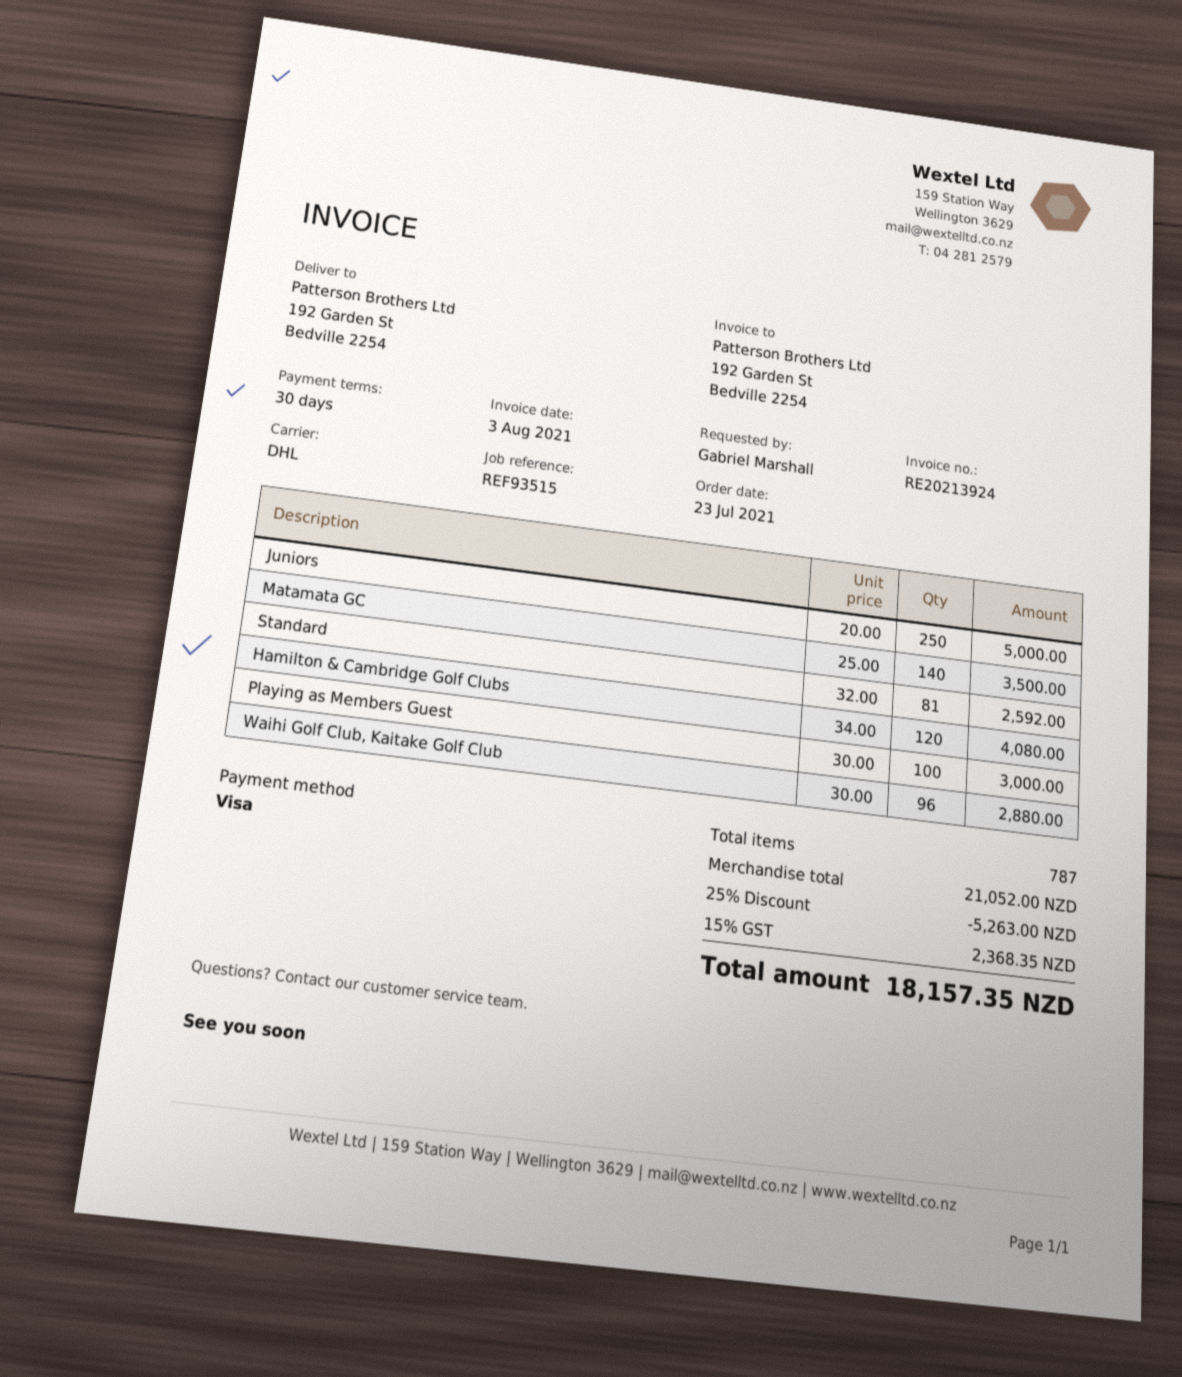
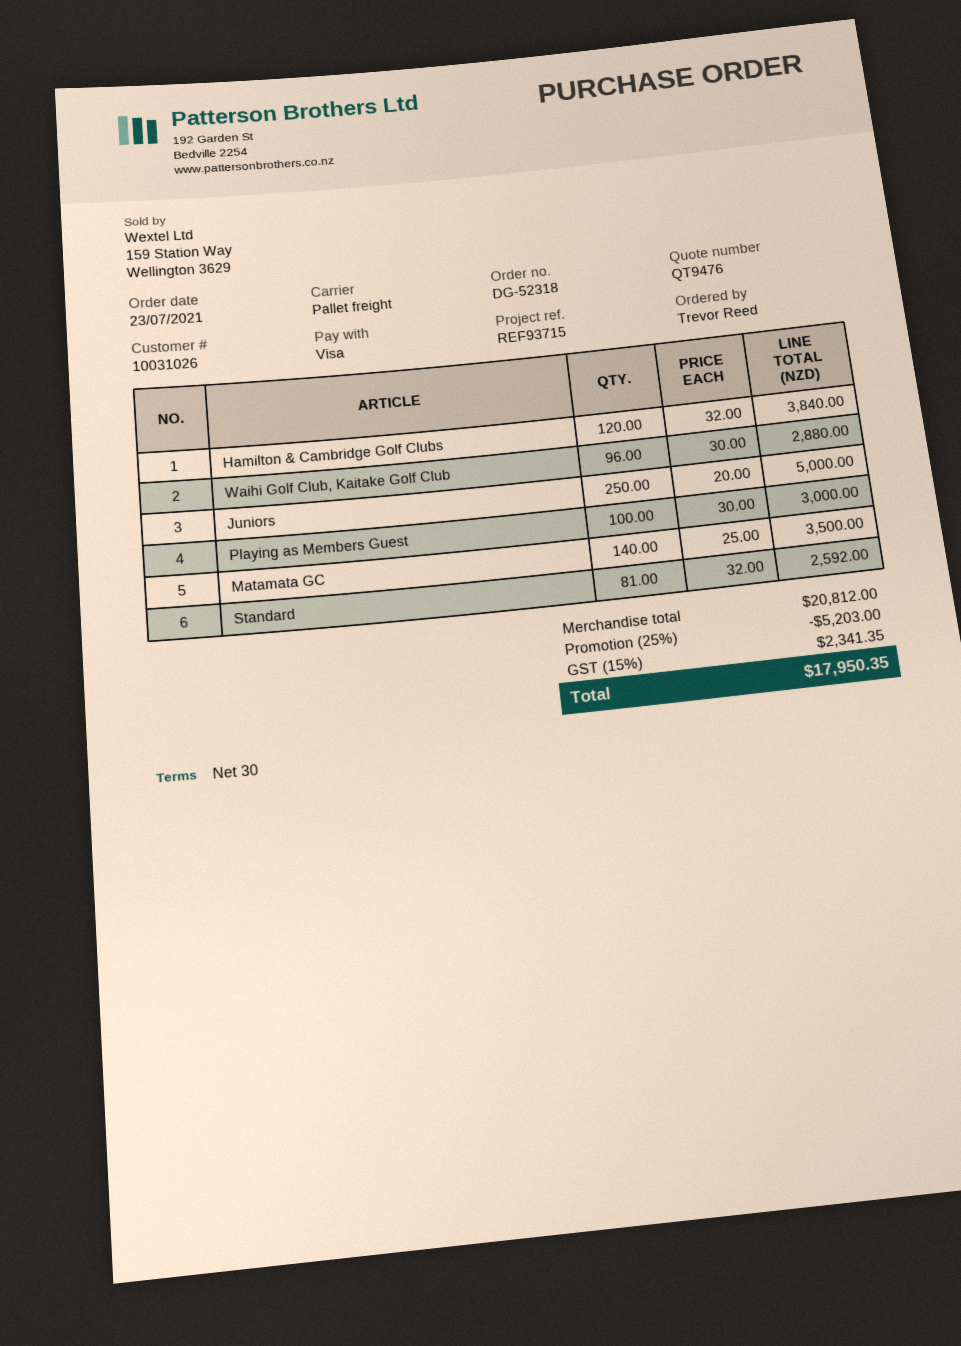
reference: REF93515 -> REF93715
ordered by: Gabriel Marshall -> Trevor Reed
shipping method: DHL -> pallet freight
Hamilton & Cambridge Golf Clubs: 120 x 34.00 = 4080.00 -> 120 x 32.00 = 3840.00
subtotal: 21052.00 -> 20812.00
discount: 25% = 5263.00 -> 25% = 5203.00
tax: 15% = 2368.35 -> 15% = 2341.35
total: 18157.35 -> 17950.35

